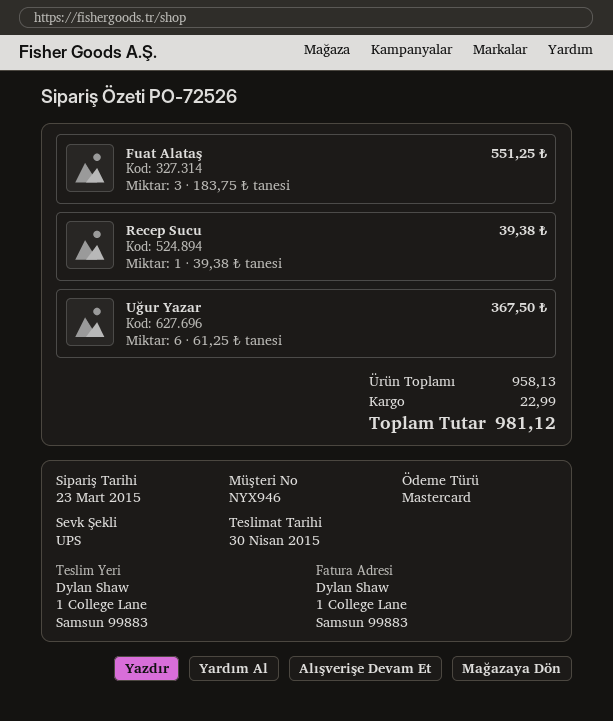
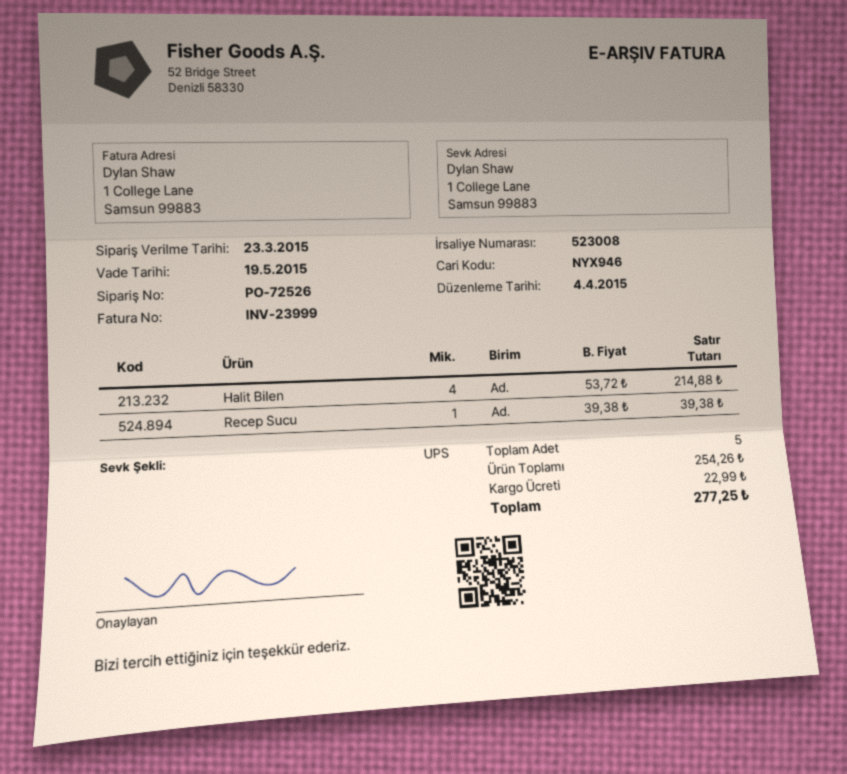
Fuat Alataş: 3 x 183.75 = 551.25 -> none
Uğur Yazar: 6 x 61.25 = 367.50 -> none
Halit Bilen: none -> 4 x 53.72 = 214.88
subtotal: 958.13 -> 254.26
total: 981.12 -> 277.25

